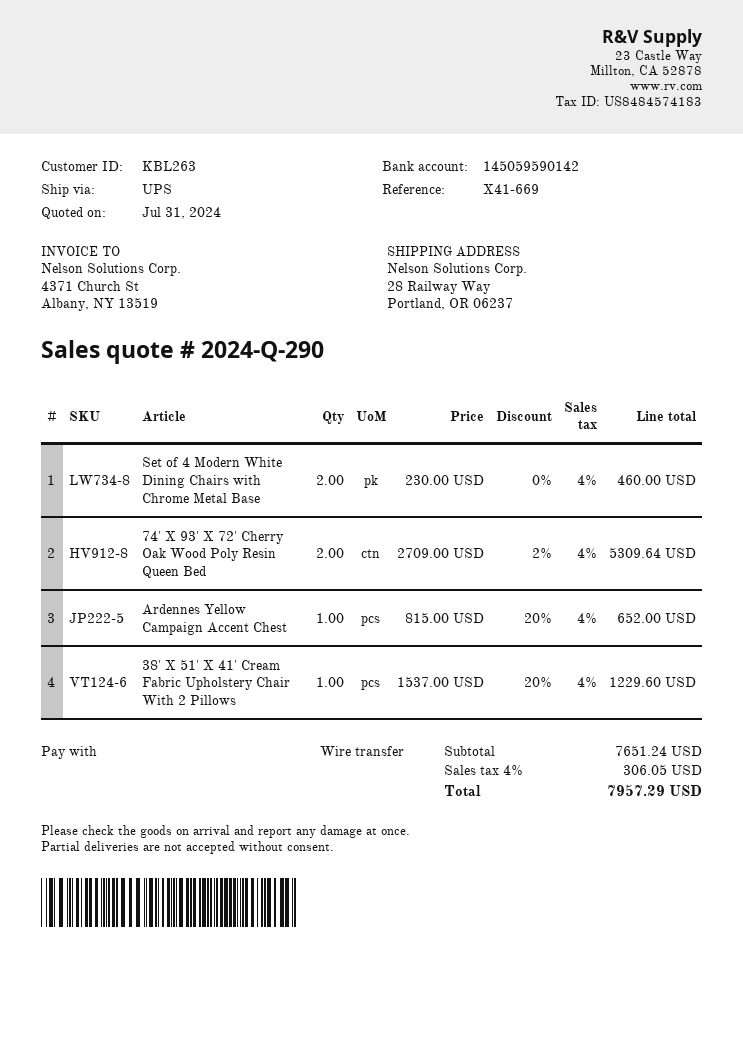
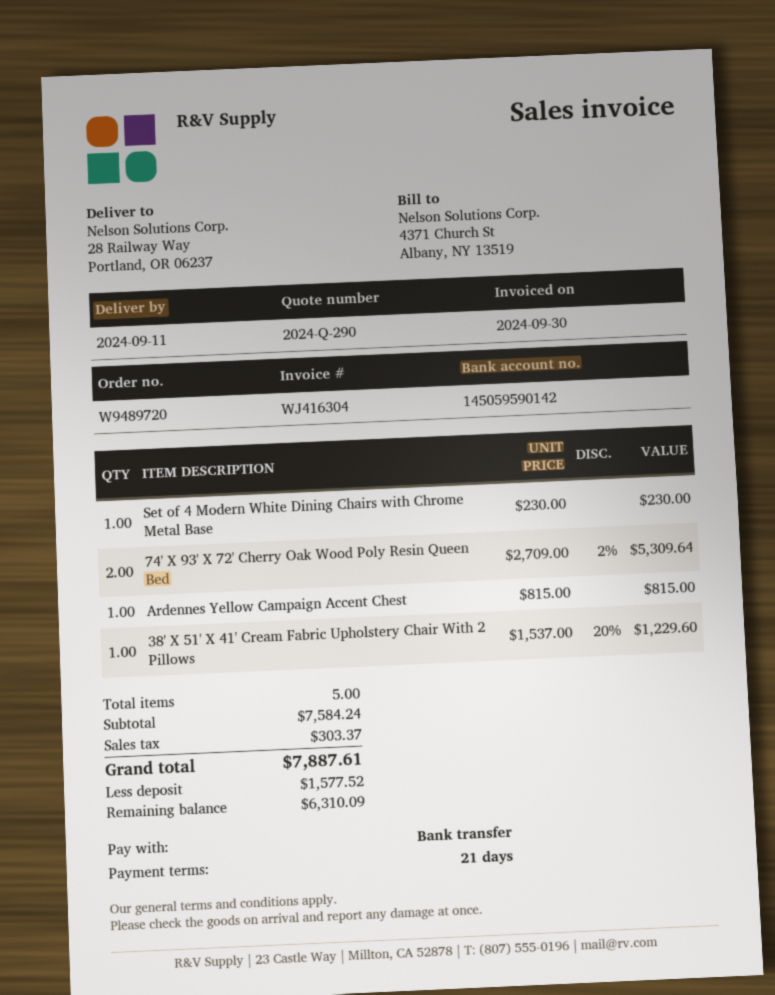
Set of 4 Modern White Dining Chairs with Chrome Metal Base: 2 x 230.00 = 460.00 -> 1 x 230.00 = 230.00
Ardennes Yellow Campaign Accent Chest: 1 x 815.00 - 20% = 652.00 -> 1 x 815.00 = 815.00
subtotal: 7651.24 -> 7584.24
tax: 306.05 -> 303.37
total: 7957.29 -> 7887.61

